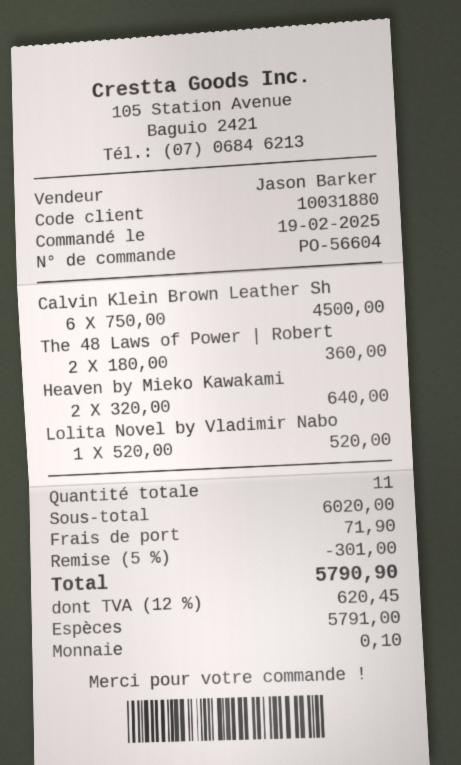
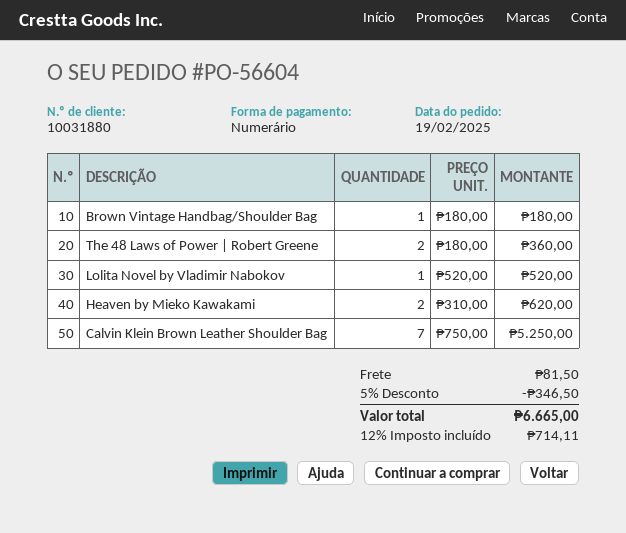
Calvin Klein Brown Leather Sh: 6 x 750.00 = 4500.00 -> 7 x 750.00 = 5250.00
Heaven by Mieko Kawakami: 2 x 320.00 = 640.00 -> 2 x 310.00 = 620.00
Brown Vintage Handbag/Shoulder Bag: none -> 1 x 180.00 = 180.00
discount: 5% = 301.00 -> 5% = 346.50
shipping: 71.90 -> 81.50
tax: 12% = 620.45 -> 12% = 714.11
total: 5790.90 -> 6665.00

